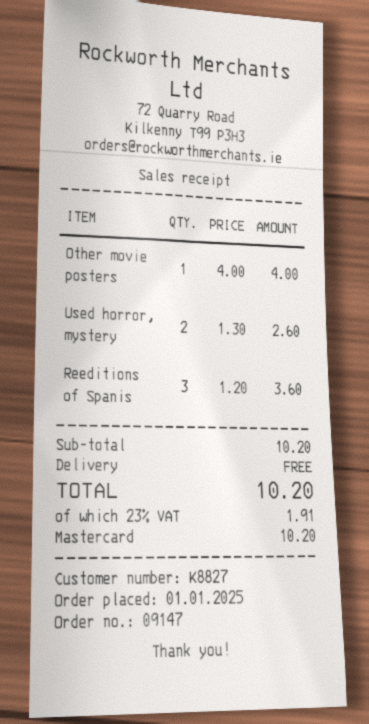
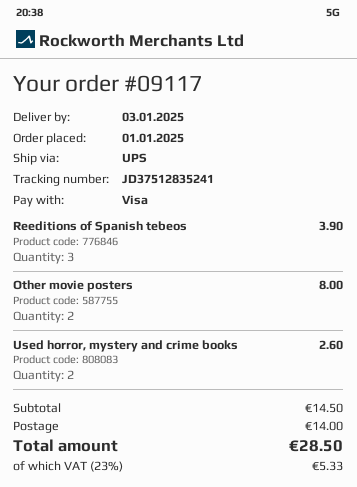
order number: 09147 -> 09117
payment method: Mastercard -> Visa
Other movie posters: 1 for 4.00 -> 2 for 8.00
Reeditions of Spanis: 3 for 3.60 -> 3 for 3.90
subtotal: 10.20 -> 14.50
shipping: 0.00 -> 14.00
tax: 23% = 1.91 -> 23% = 5.33
total: 10.20 -> 28.50

